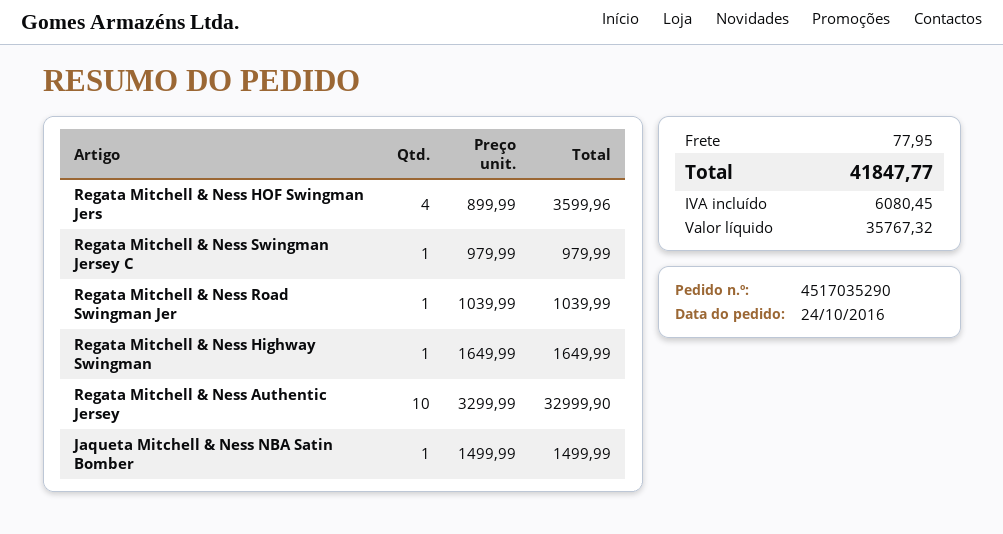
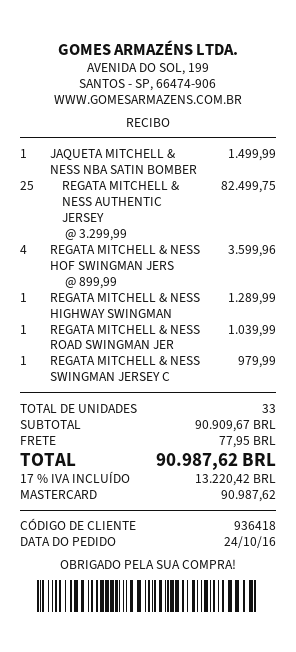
Regata Mitchell & Ness Highway Swingman: 1 x 1649.99 = 1649.99 -> 1 x 1289.99 = 1289.99
Regata Mitchell & Ness Authentic Jersey: 10 x 3299.99 = 32999.90 -> 25 x 3299.99 = 82499.75
tax: 6080.45 -> 13220.42
total: 41847.77 -> 90987.62

